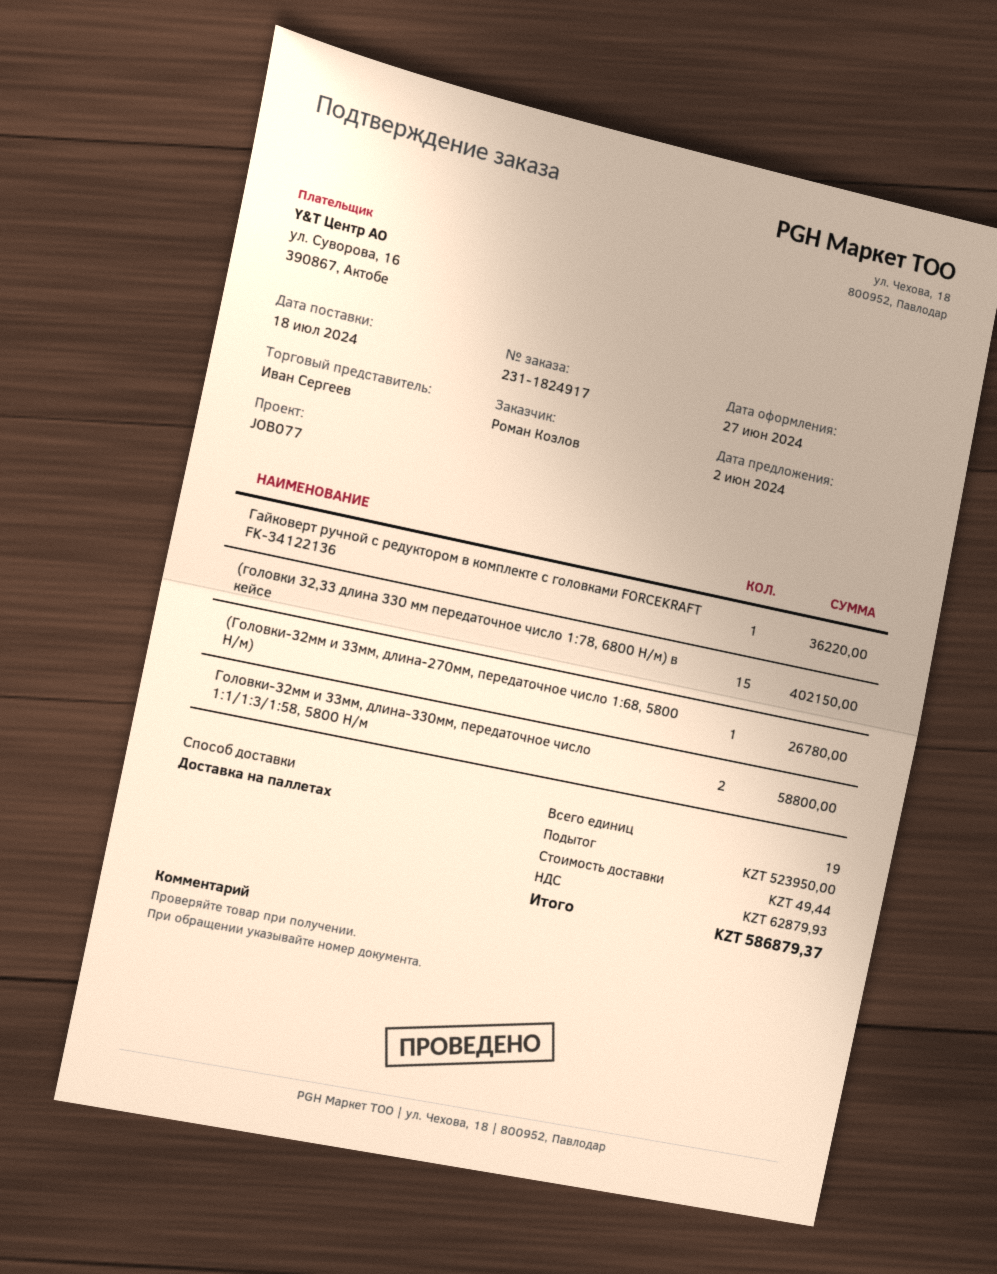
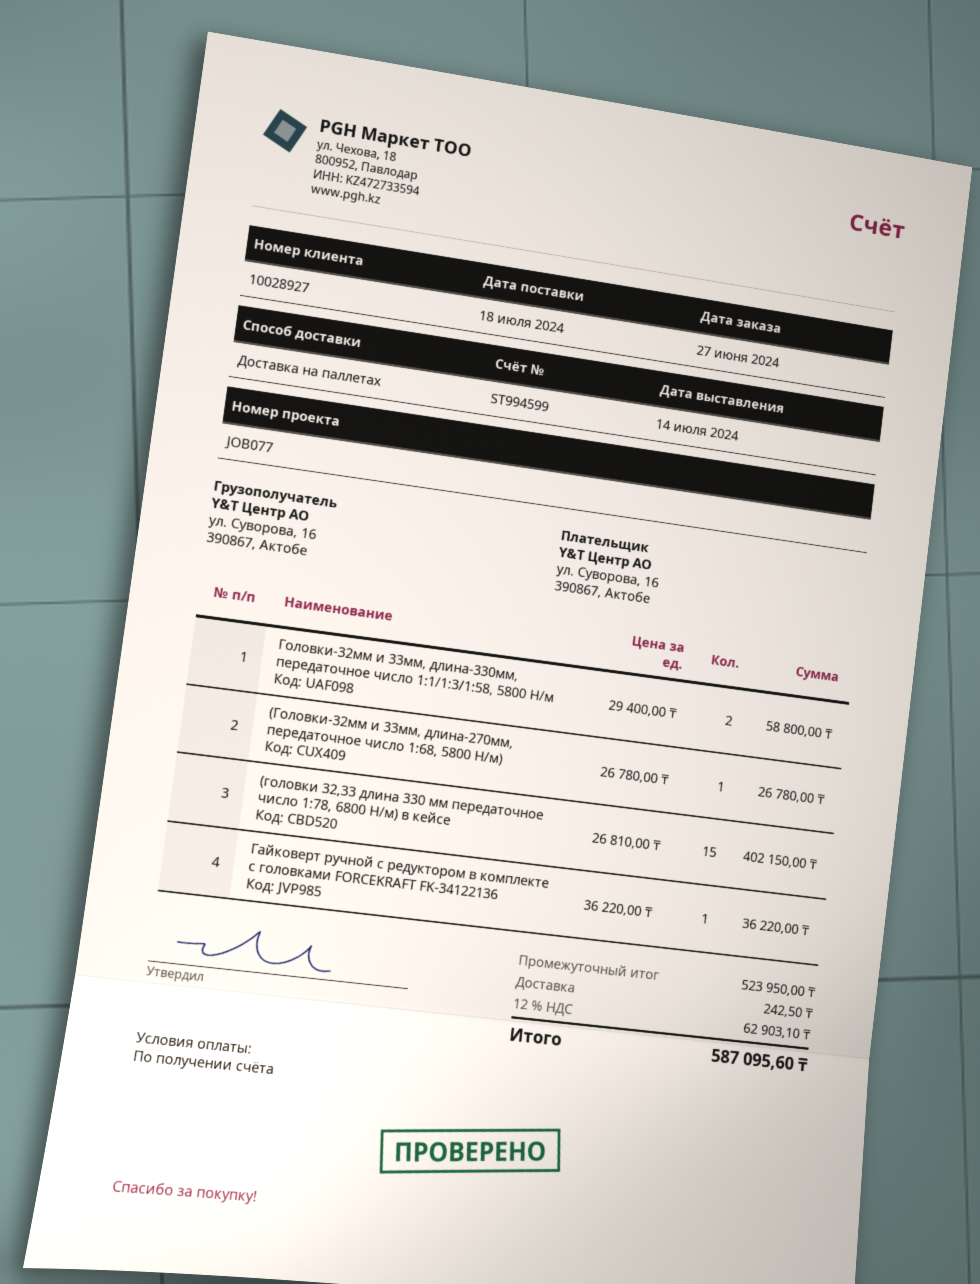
shipping: 49.44 -> 242.50
tax: 62879.93 -> 62903.10
total: 586879.37 -> 587095.60

